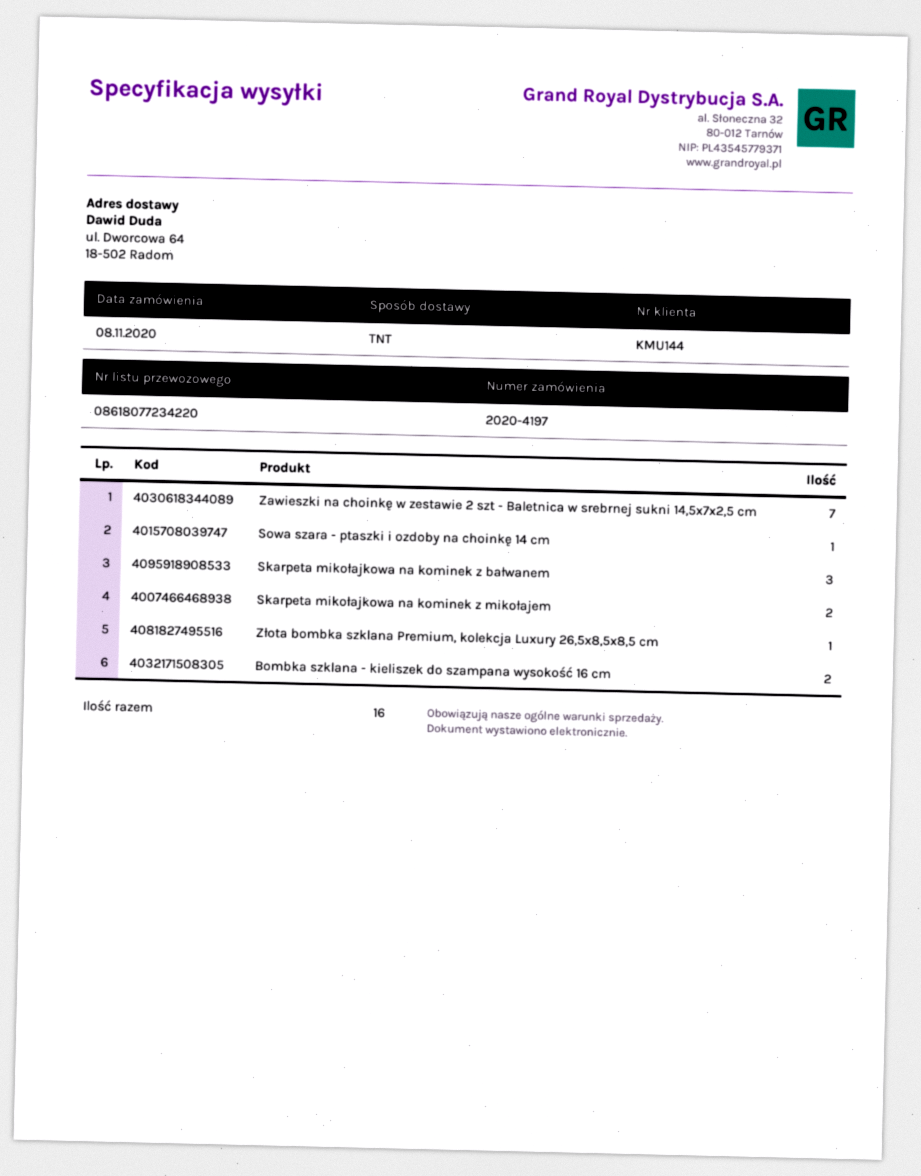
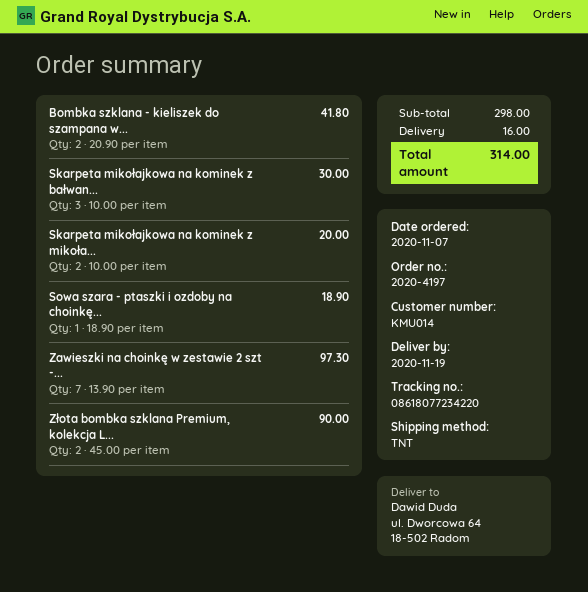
order date: 2020-11-08 -> 2020-11-07
customer number: KMU144 -> KMU014
Złota bombka szklana Premium, kolekcja Luxury 26,5x8,5x8,5 cm: 1 -> 2

